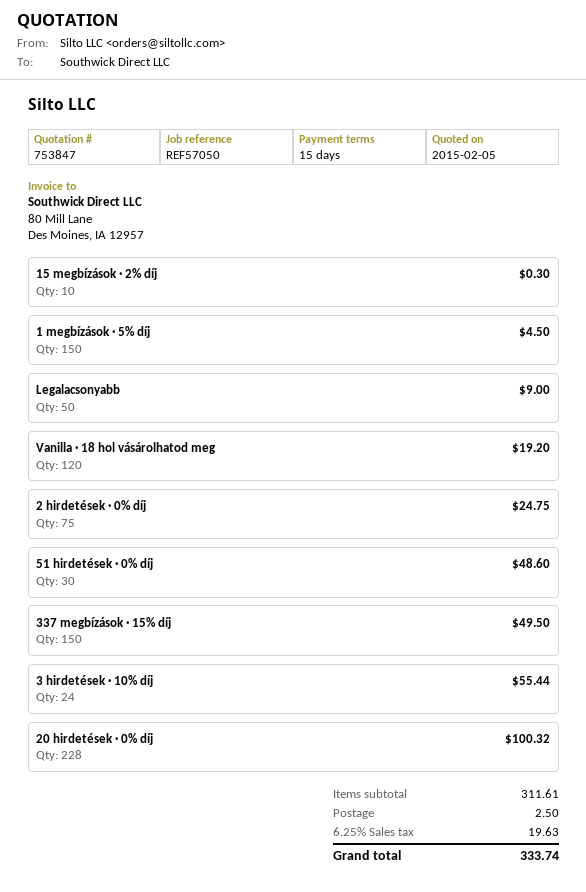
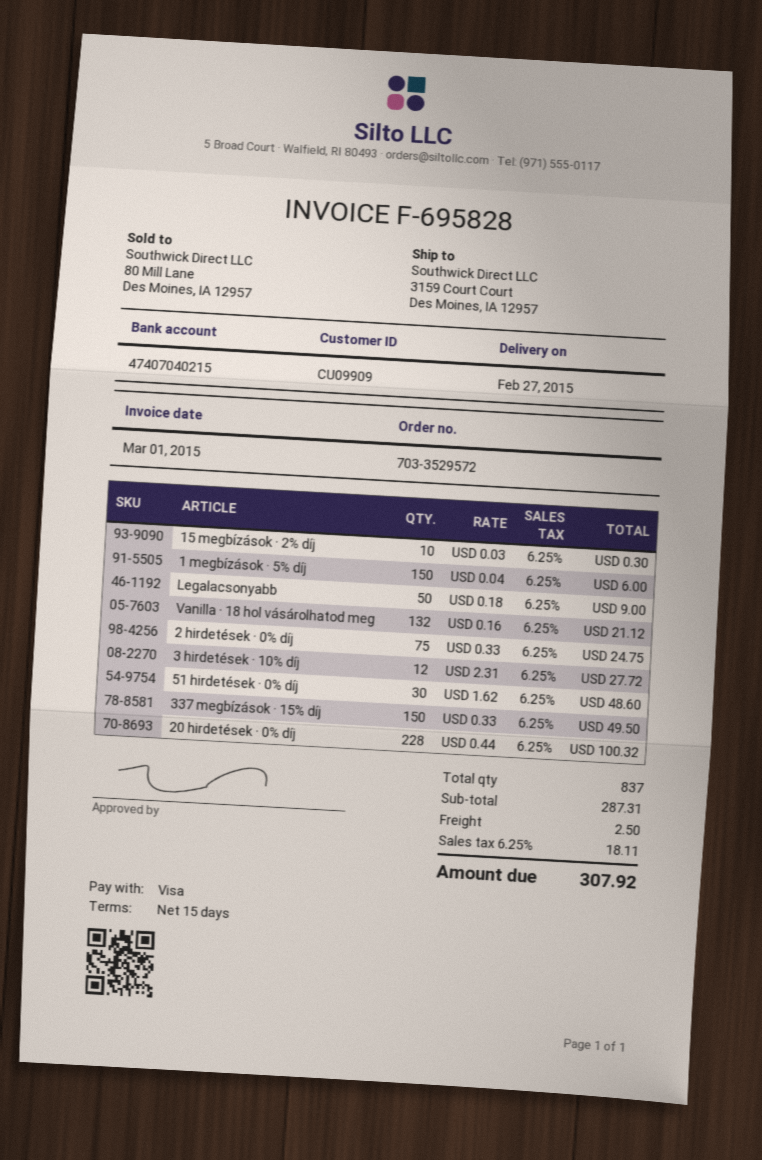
1 megbízások · 5% díj: 150 for 4.50 -> 150 for 6.00
Vanilla · 18 hol vásárolhatod meg: 120 for 19.20 -> 132 for 21.12
3 hirdetések · 10% díj: 24 for 55.44 -> 12 for 27.72
subtotal: 311.61 -> 287.31
tax: 6.25% = 19.63 -> 6.25% = 18.11
total: 333.74 -> 307.92

